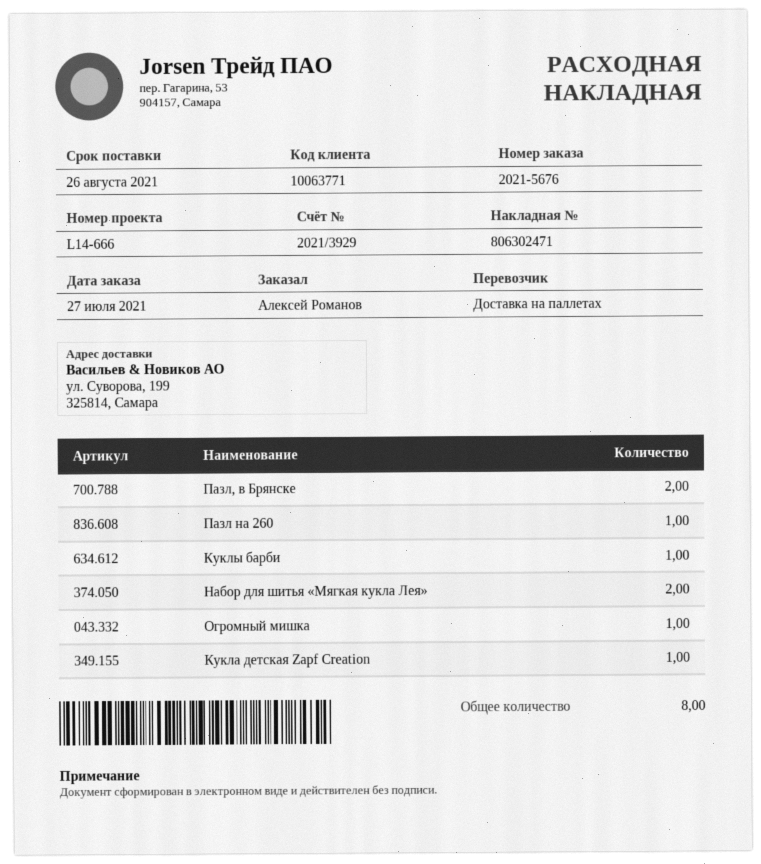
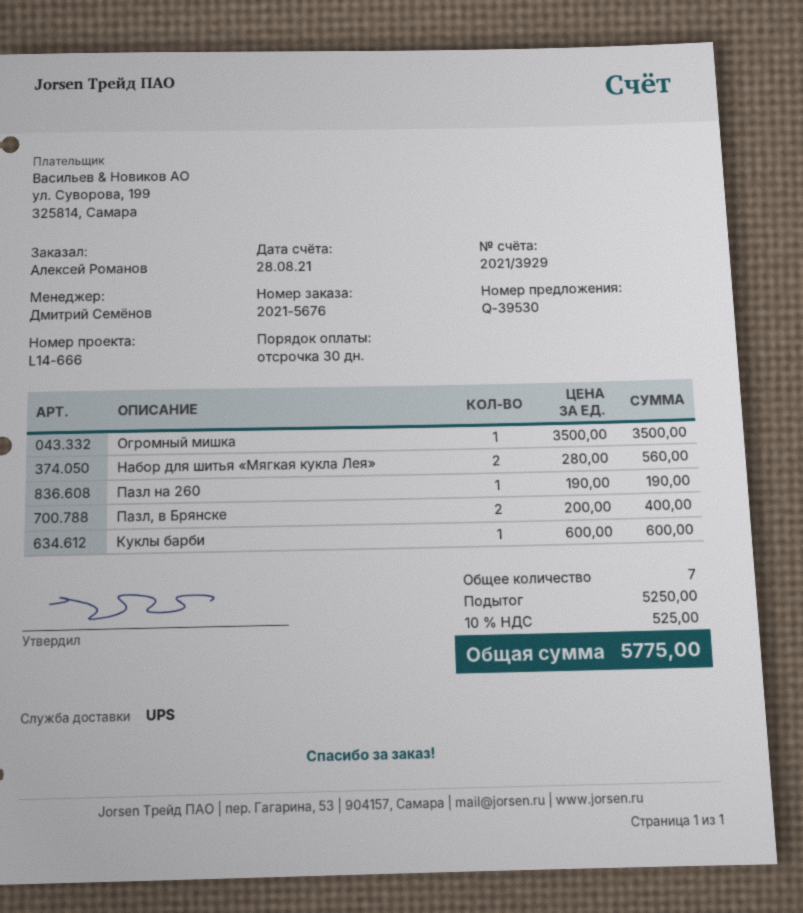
shipping method: pallet freight -> UPS
Кукла детская Zapf Creation: 1 -> none
total quantity: 8 -> 7

